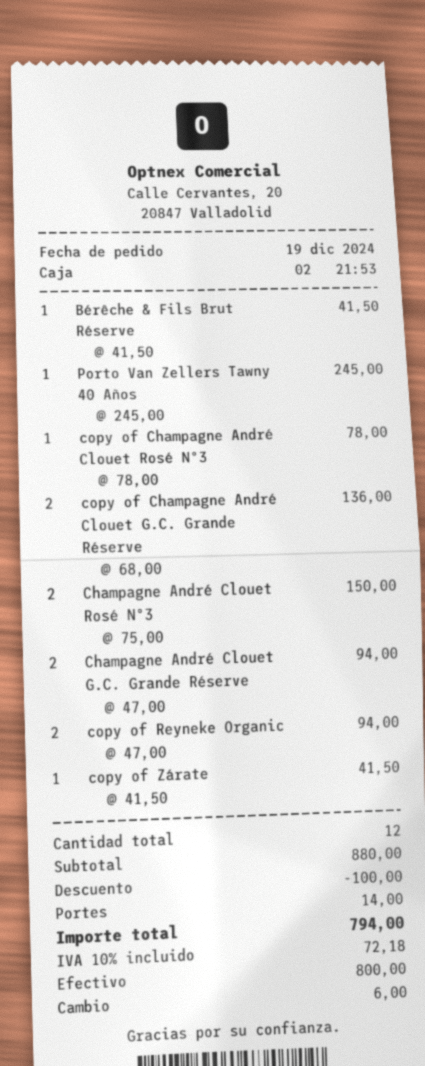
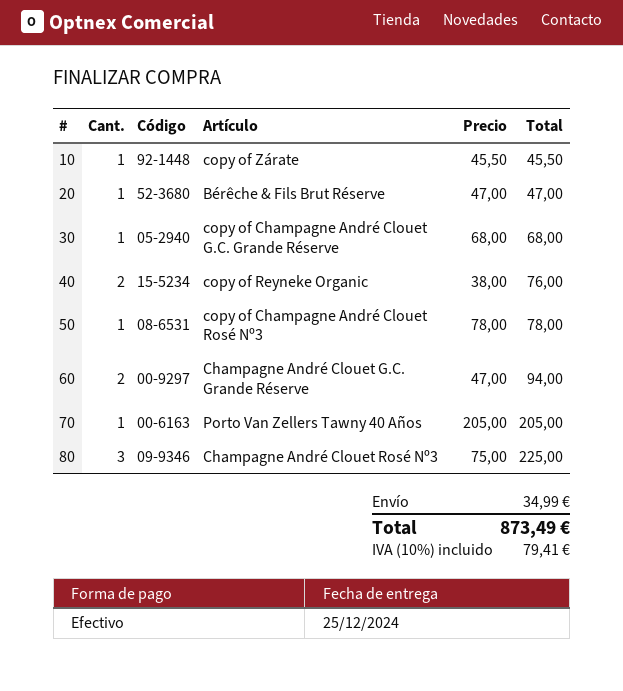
Bérêche & Fils Brut Réserve: 1 x 41.50 = 41.50 -> 1 x 47.00 = 47.00
Porto Van Zellers Tawny 40 Años: 1 x 245.00 = 245.00 -> 1 x 205.00 = 205.00
copy of Champagne André Clouet G.C. Grande Réserve: 2 x 68.00 = 136.00 -> 1 x 68.00 = 68.00
Champagne André Clouet Rosé Nº3: 2 x 75.00 = 150.00 -> 3 x 75.00 = 225.00
copy of Reyneke Organic: 2 x 47.00 = 94.00 -> 2 x 38.00 = 76.00
copy of Zárate: 1 x 41.50 = 41.50 -> 1 x 45.50 = 45.50
discount: 100.00 -> none
shipping: 14.00 -> 34.99
tax: 10% = 72.18 -> 10% = 79.41
total: 794.00 -> 873.49

